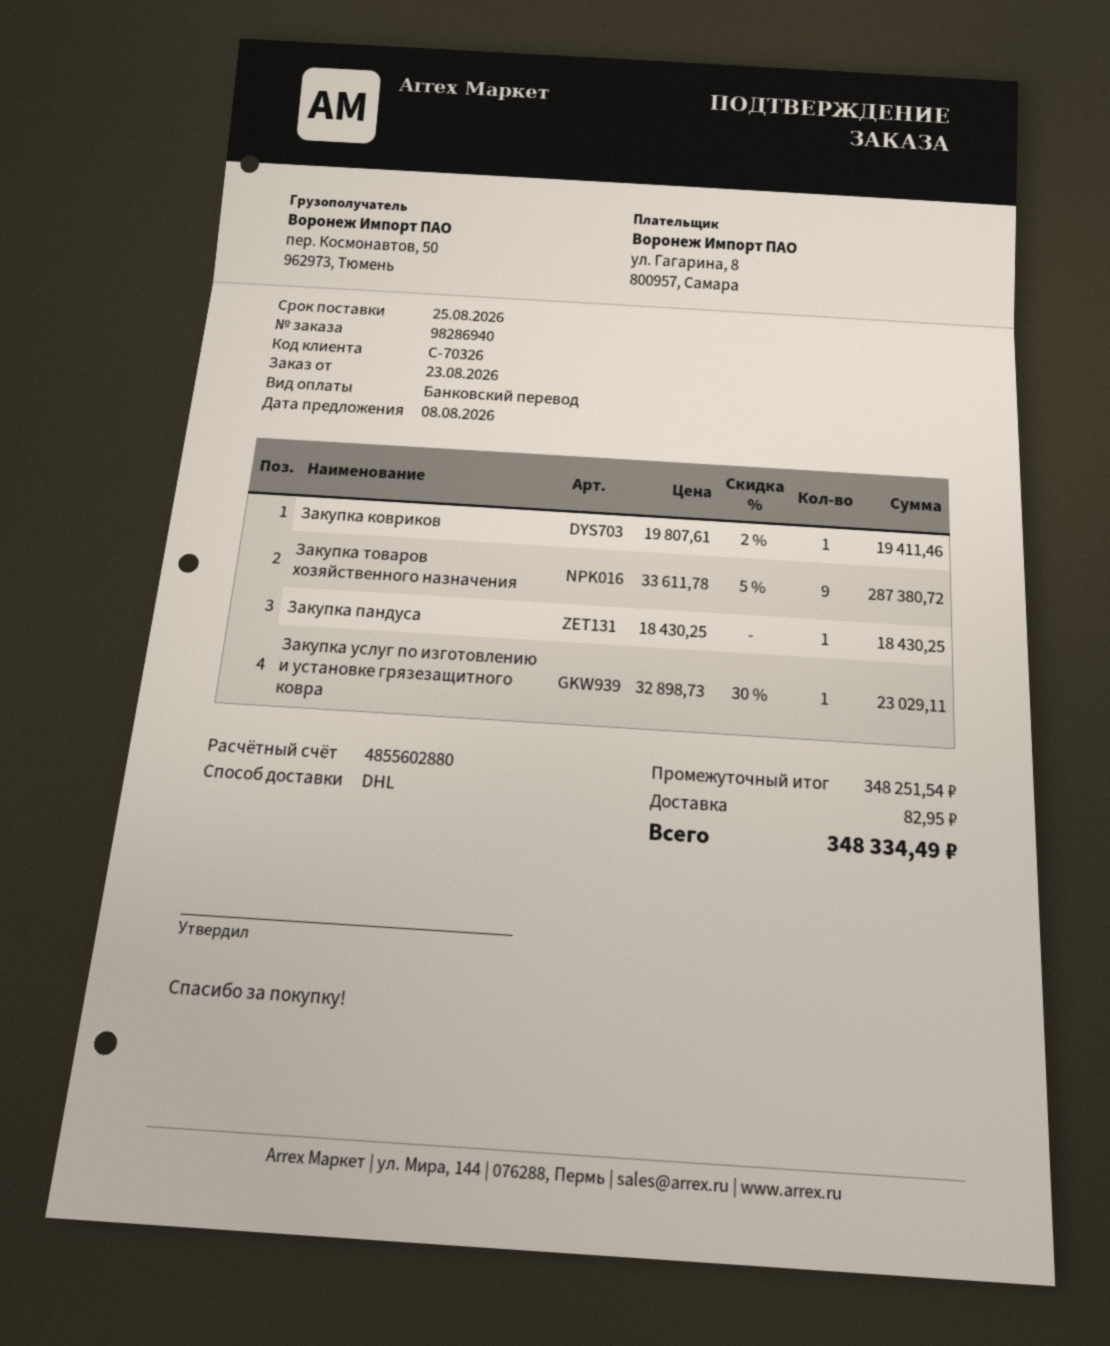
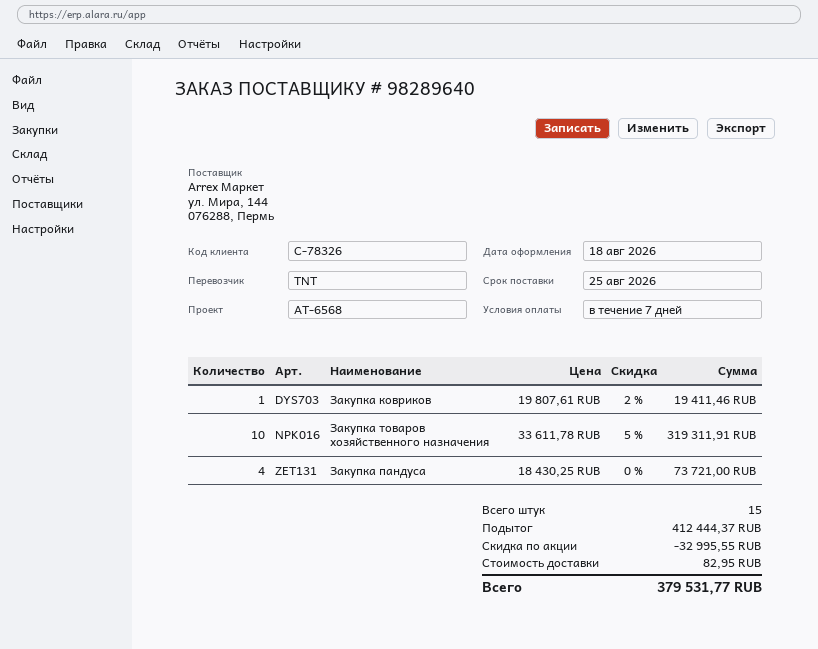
order number: 98286940 -> 98289640
order date: 2026-08-23 -> 2026-08-18
customer number: C-70326 -> C-78326
shipping method: DHL -> TNT
Закупка товаров хозяйственного назначения: 9 x 33611.78 - 5% = 287380.72 -> 10 x 33611.78 - 5% = 319311.91
Закупка пандуса: 1 x 18430.25 = 18430.25 -> 4 x 18430.25 = 73721.00
Закупка услуг по изготовлению и установке грязезащитного ковра: 1 x 32898.73 - 30% = 23029.11 -> none
subtotal: 348251.54 -> 412444.37
discount: none -> 32995.55
total: 348334.49 -> 379531.77

